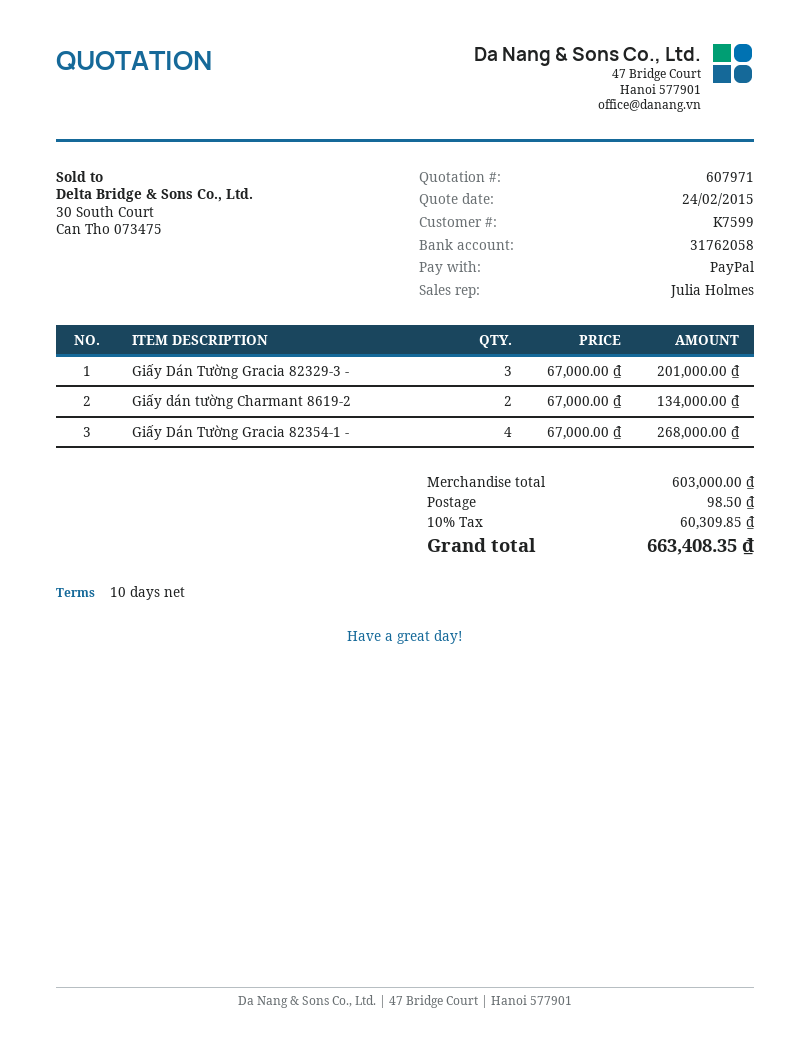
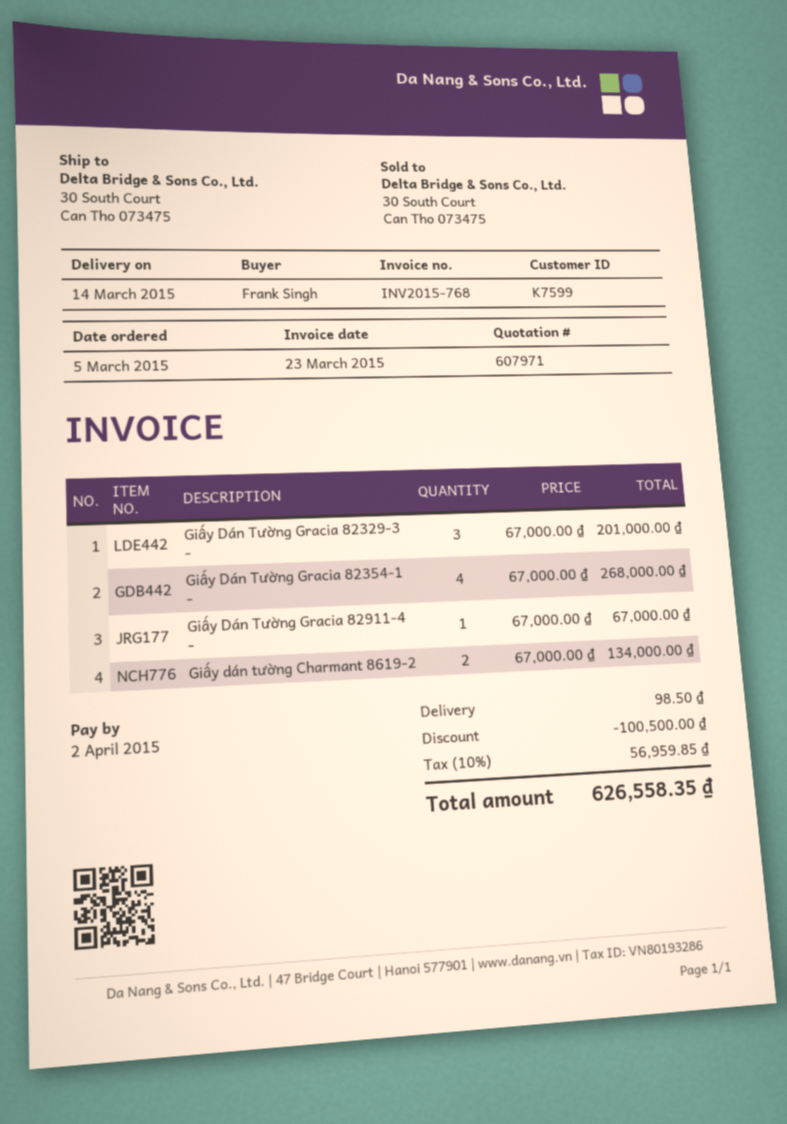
Giấy Dán Tường Gracia 82911-4 -: none -> 1 x 67000.00 = 67000.00
discount: none -> 100500.00
tax: 10% = 60309.85 -> 10% = 56959.85
total: 663408.35 -> 626558.35

